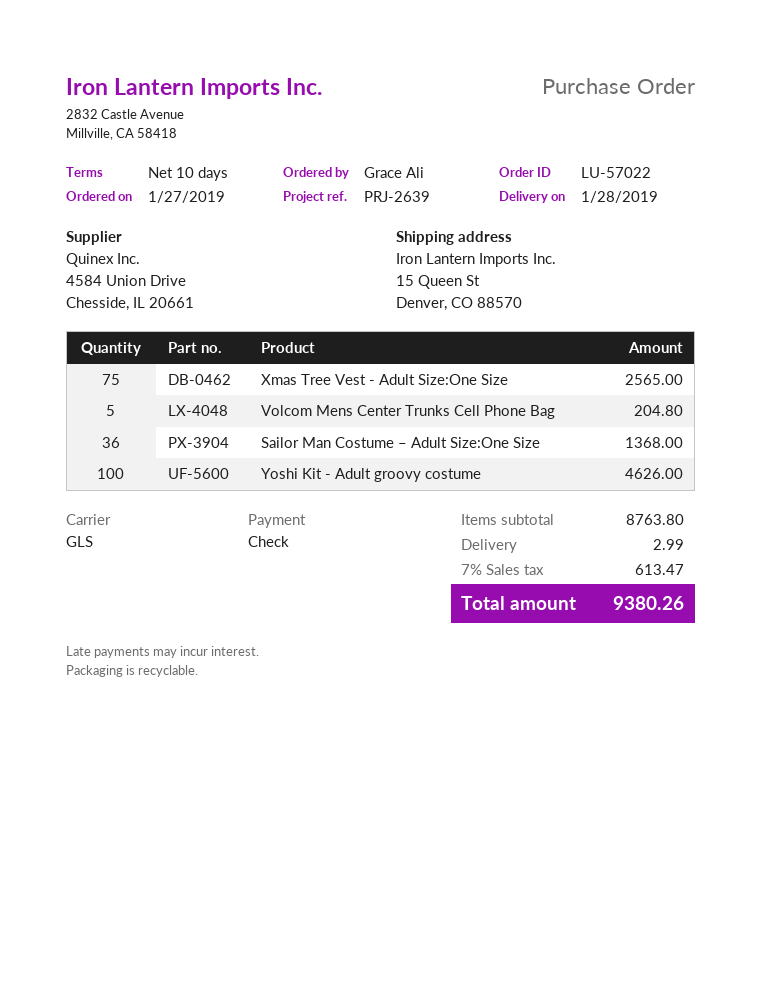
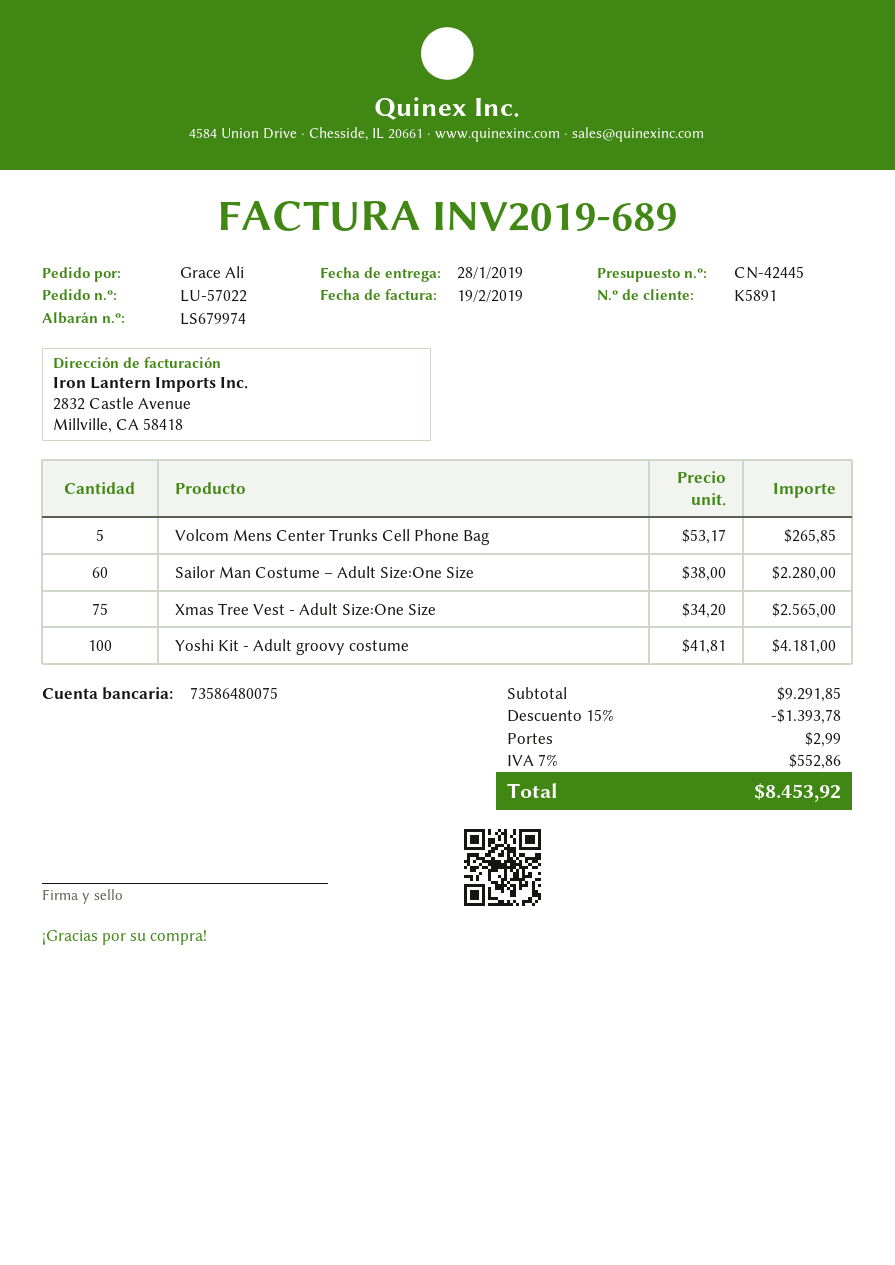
Volcom Mens Center Trunks Cell Phone Bag: 5 for 204.80 -> 5 for 265.85
Sailor Man Costume – Adult Size:One Size: 36 for 1368.00 -> 60 for 2280.00
Yoshi Kit - Adult groovy costume: 100 for 4626.00 -> 100 for 4181.00
subtotal: 8763.80 -> 9291.85
discount: none -> 15% = 1393.78
tax: 7% = 613.47 -> 7% = 552.86
total: 9380.26 -> 8453.92

